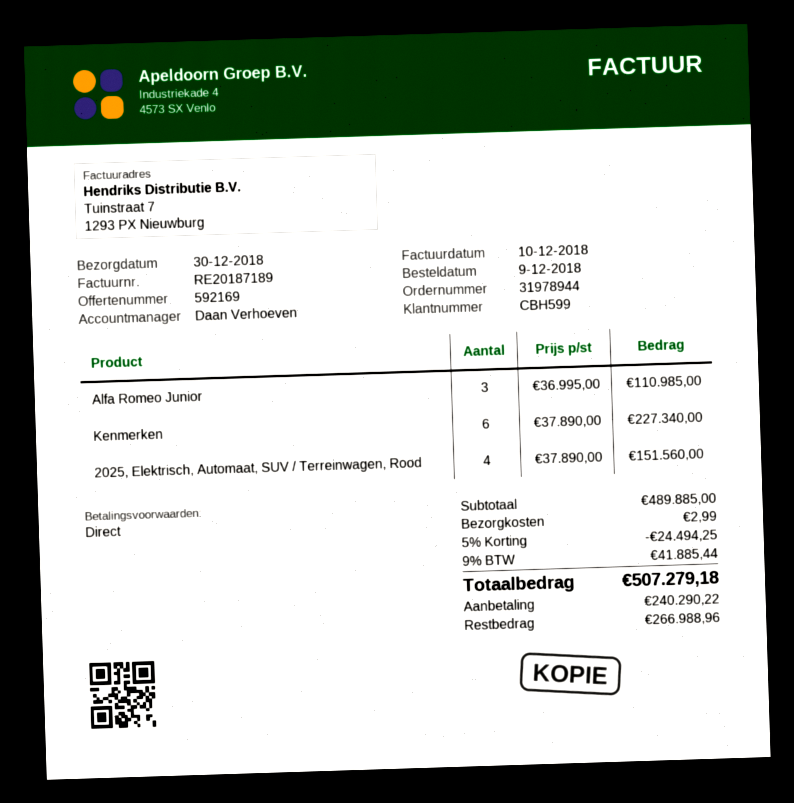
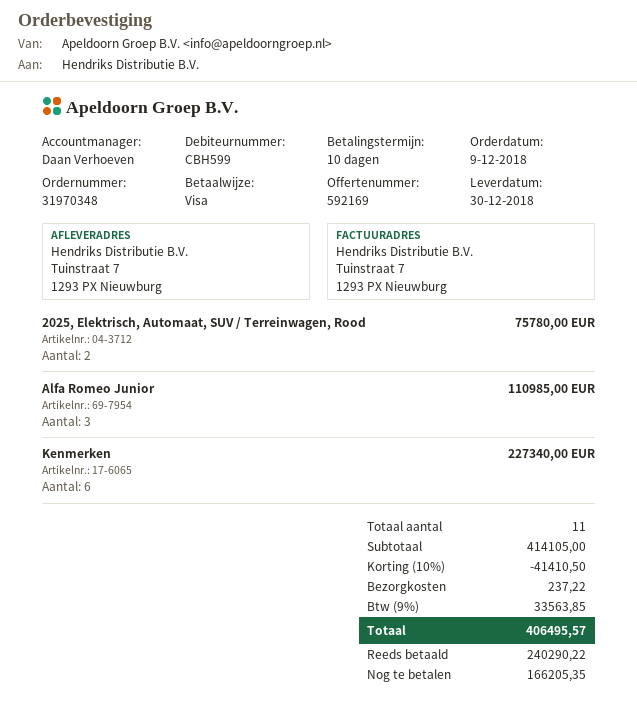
order number: 31978944 -> 31970348
payment terms: on receipt -> 10 days
2025, Elektrisch, Automaat, SUV / Terreinwagen, Rood: 4 for 151560.00 -> 2 for 75780.00
subtotal: 489885.00 -> 414105.00
discount: 5% = 24494.25 -> 10% = 41410.50
shipping: 2.99 -> 237.22
tax: 9% = 41885.44 -> 9% = 33563.85
total: 507279.18 -> 406495.57
balance: 266988.96 -> 166205.35

